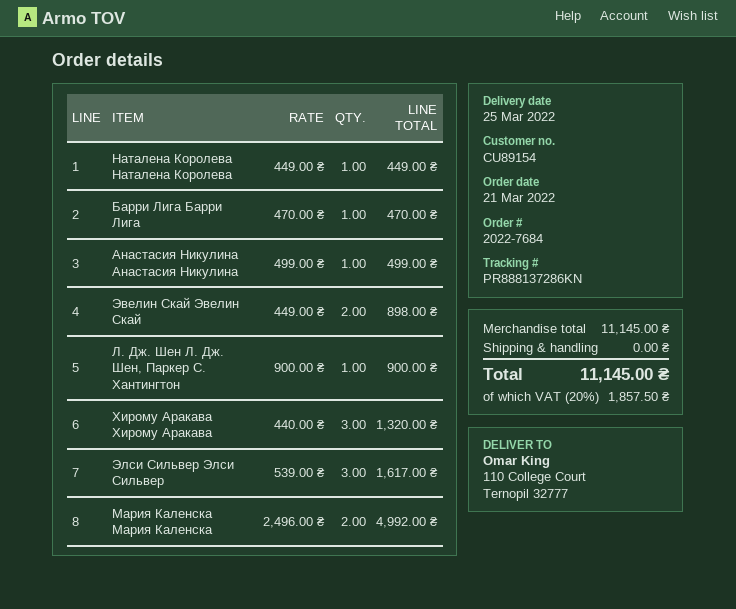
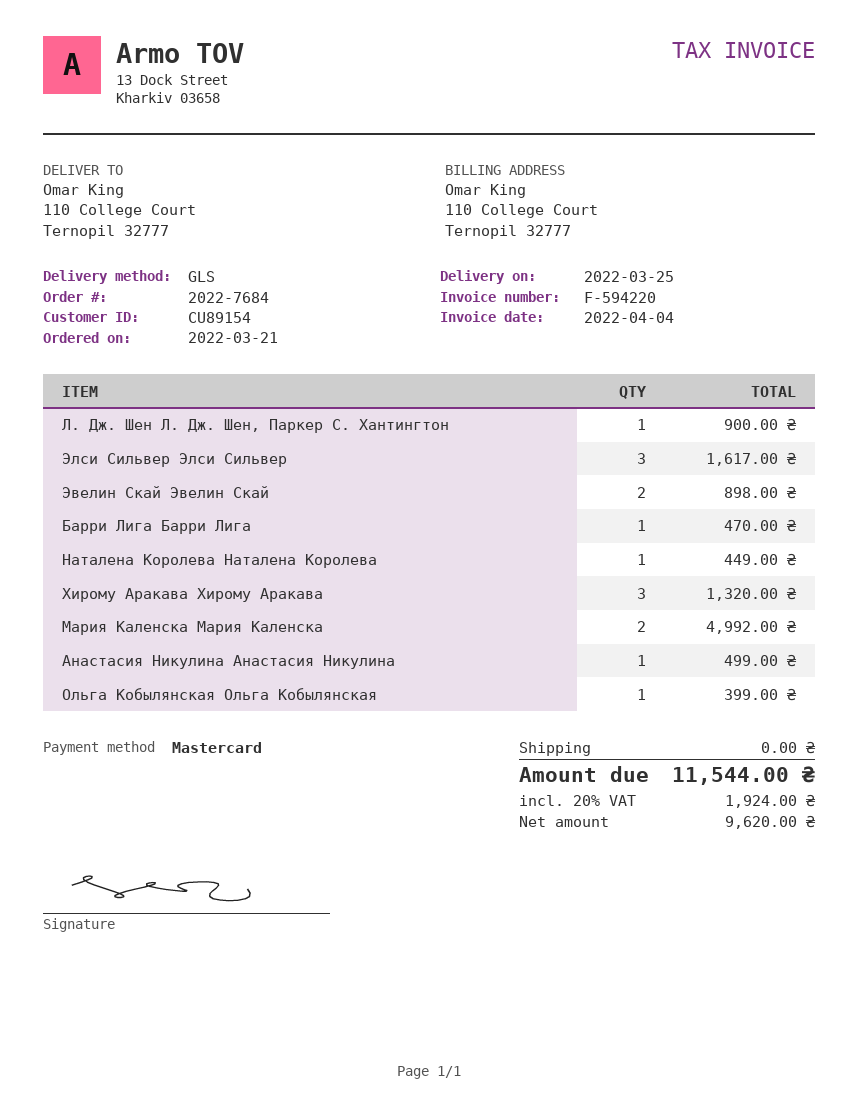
Ольга Кобылянская Ольга Кобылянская: none -> 1 for 399.00
tax: 20% = 1857.50 -> 20% = 1924.00
total: 11145.00 -> 11544.00

